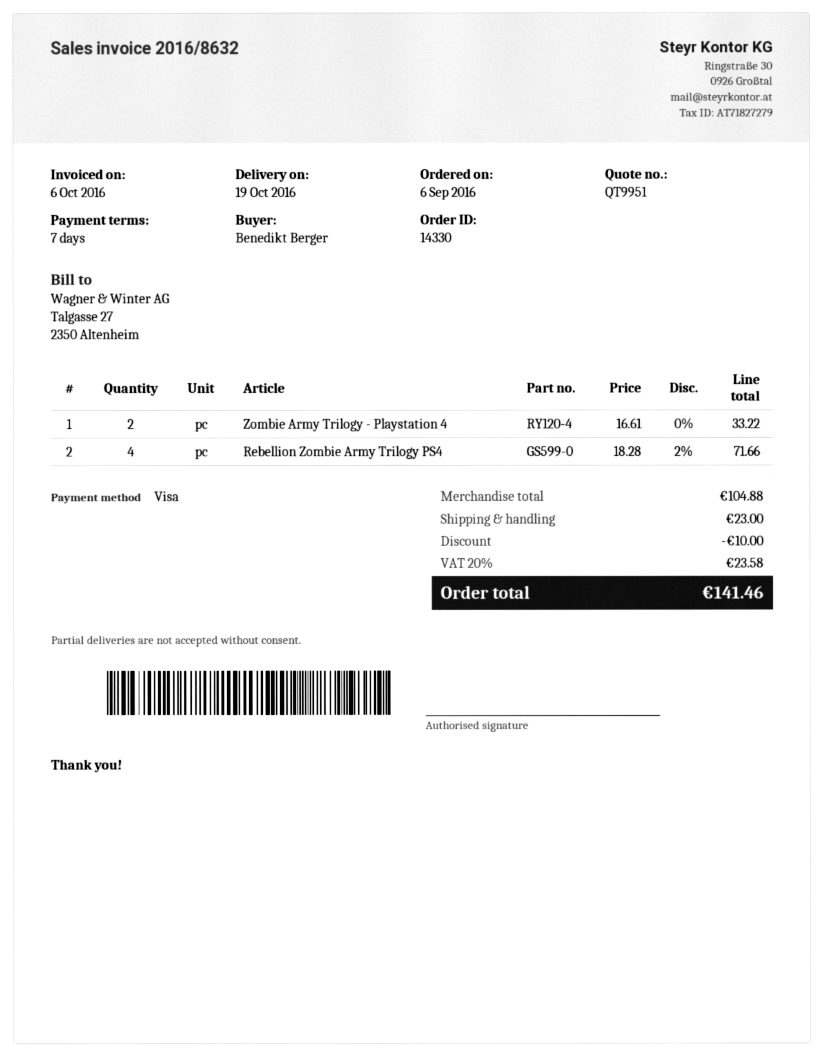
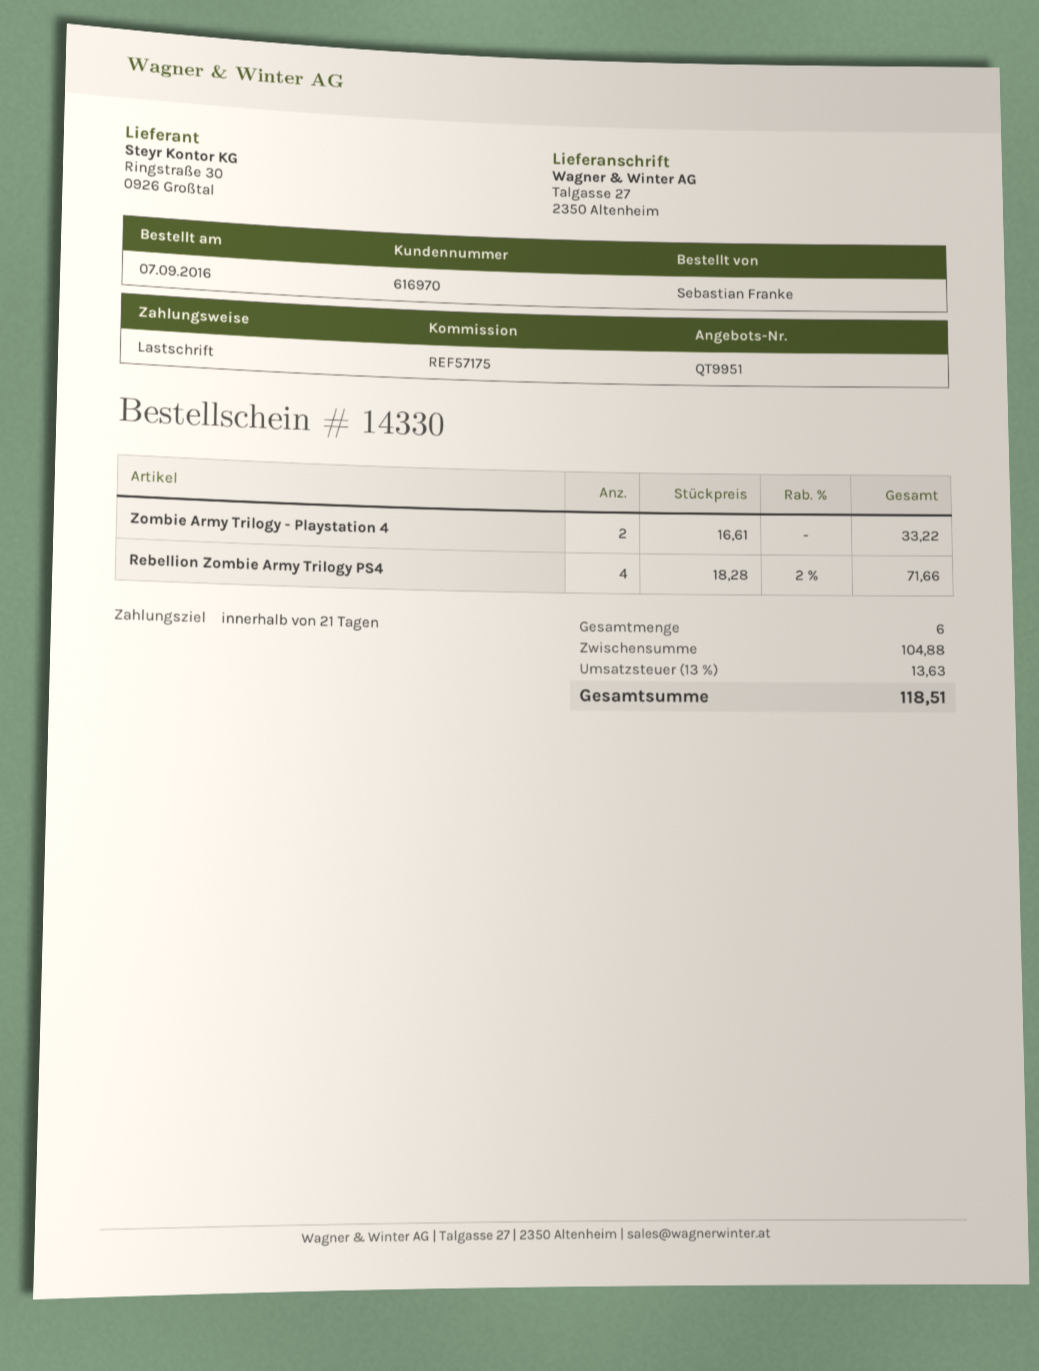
order date: 2016-09-06 -> 2016-09-07
payment terms: 7 days -> 21 days
ordered by: Benedikt Berger -> Sebastian Franke
payment method: Visa -> direct debit
discount: 10.00 -> none
shipping: 23.00 -> none
tax: 20% = 23.58 -> 13% = 13.63
total: 141.46 -> 118.51

